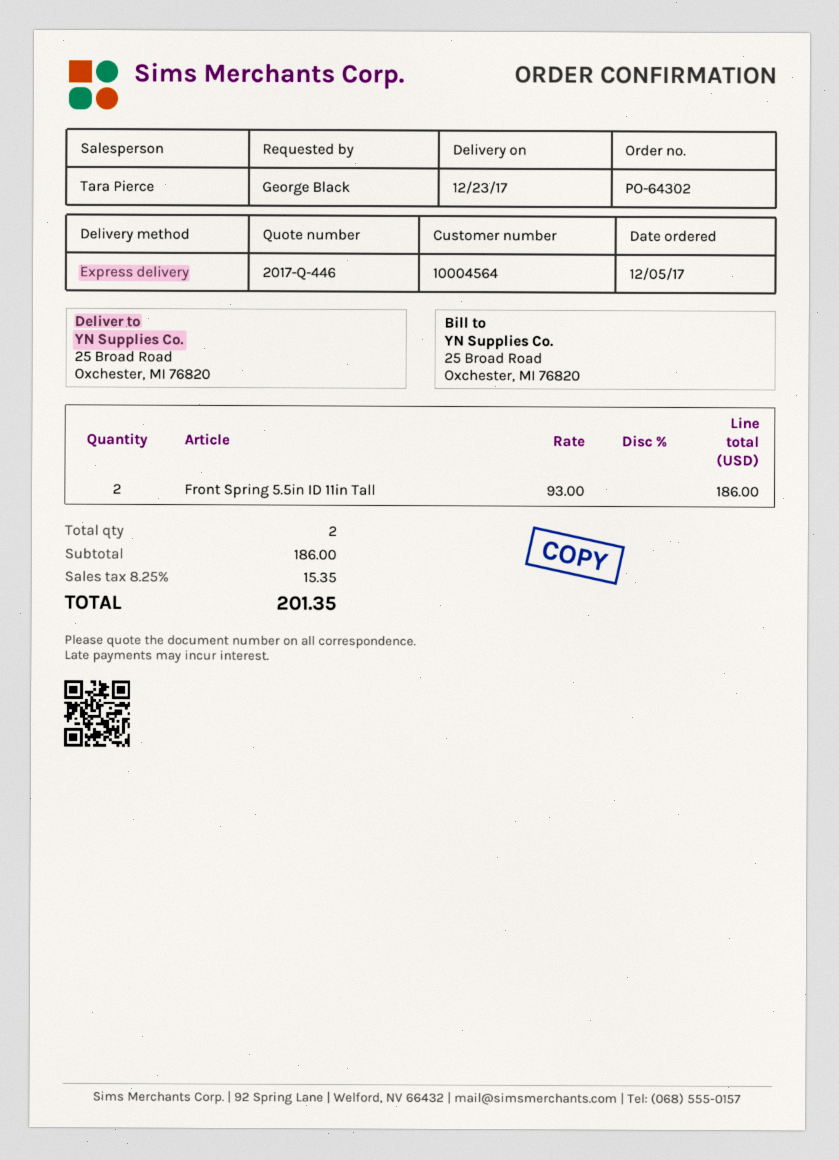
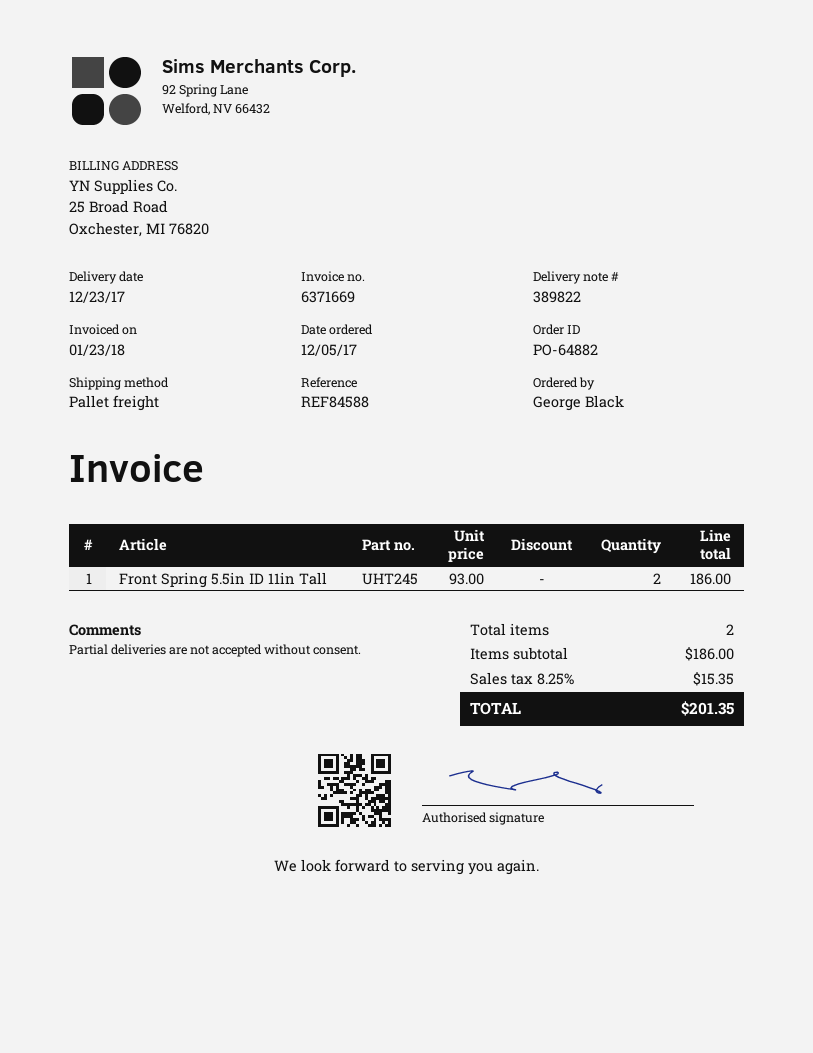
order number: PO-64302 -> PO-64882
shipping method: express -> pallet freight

